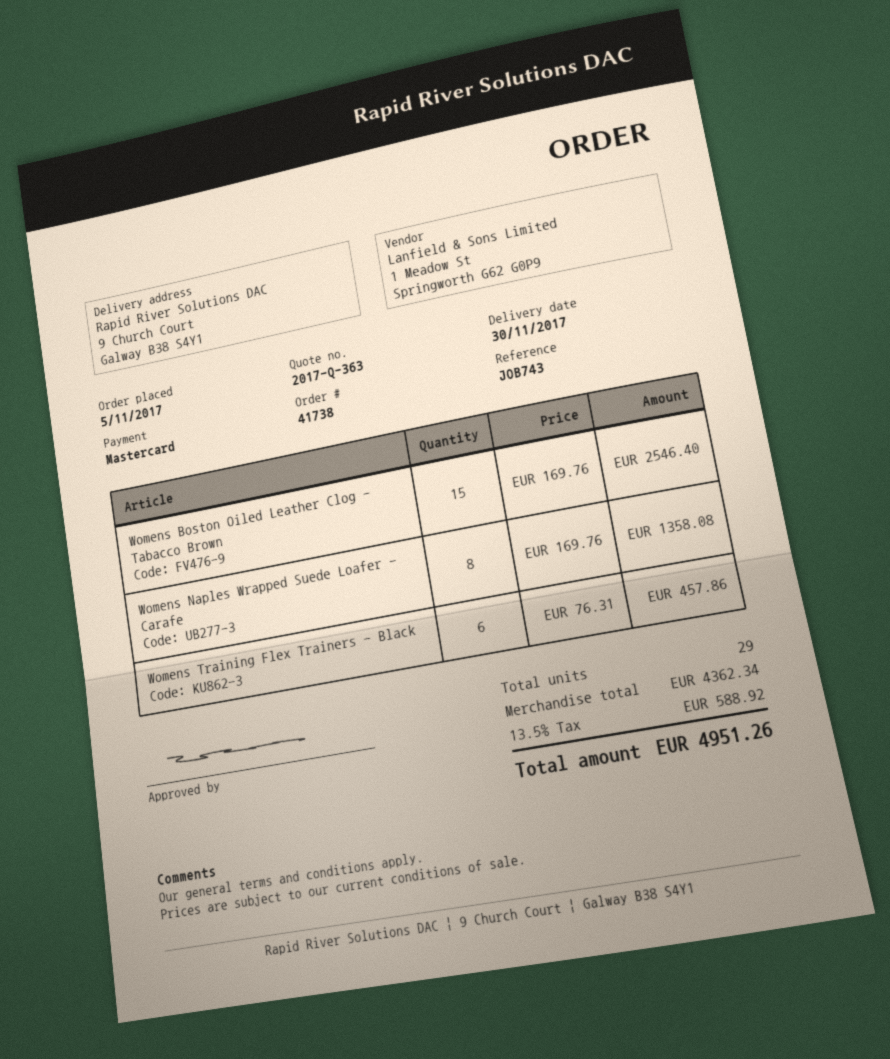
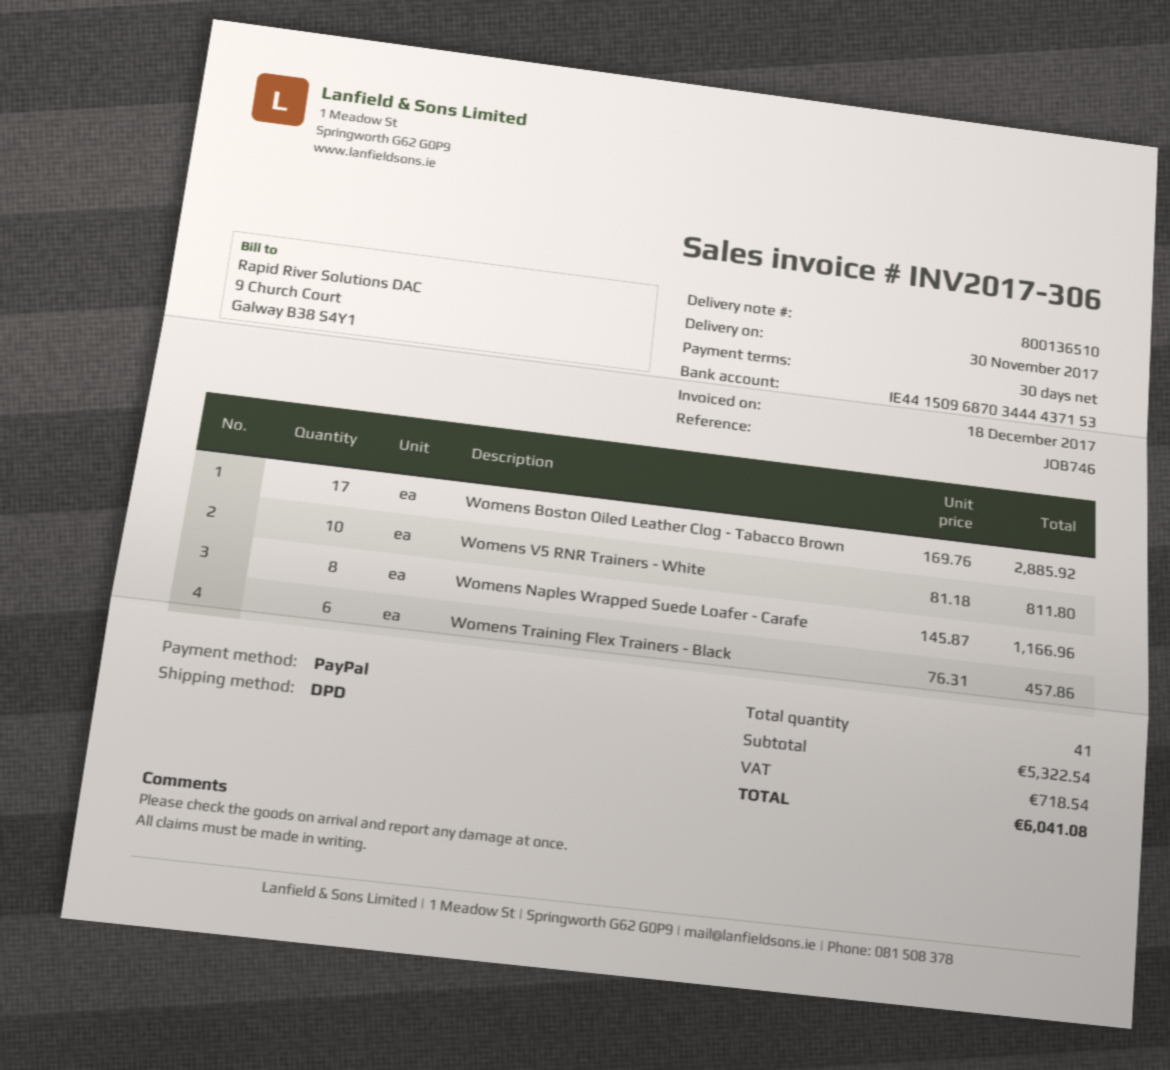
reference: JOB743 -> JOB746
payment method: Mastercard -> PayPal
Womens Boston Oiled Leather Clog - Tabacco Brown: 15 x 169.76 = 2546.40 -> 17 x 169.76 = 2885.92
Womens Naples Wrapped Suede Loafer - Carafe: 8 x 169.76 = 1358.08 -> 8 x 145.87 = 1166.96
Womens V5 RNR Trainers - White: none -> 10 x 81.18 = 811.80
total quantity: 29 -> 41
subtotal: 4362.34 -> 5322.54
tax: 588.92 -> 718.54
total: 4951.26 -> 6041.08

